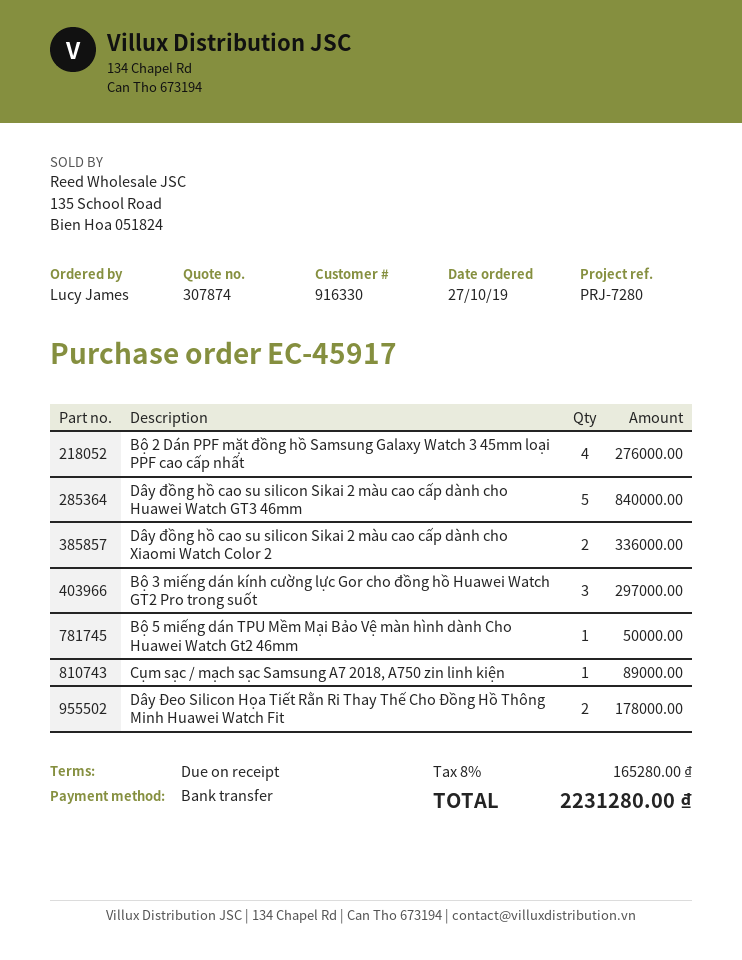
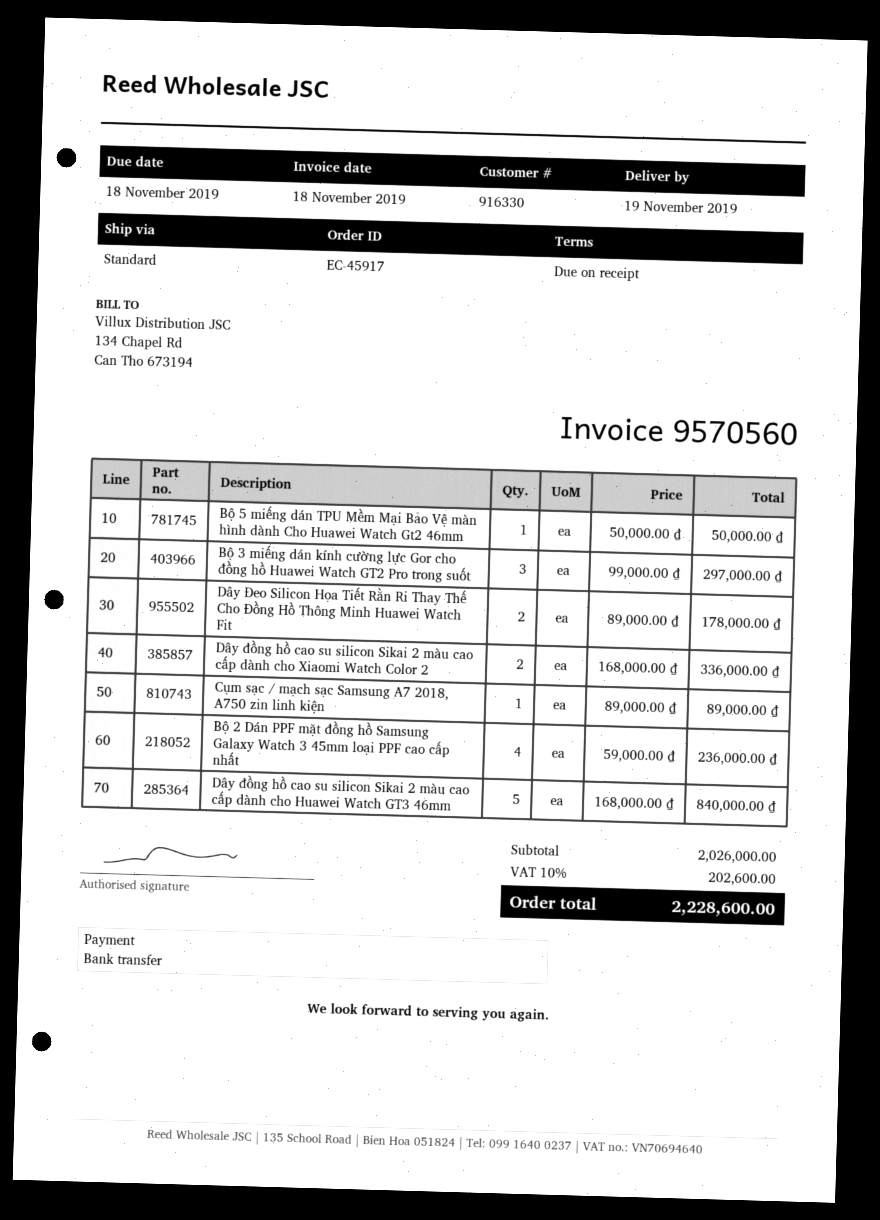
Bộ 2 Dán PPF mặt đồng hồ Samsung Galaxy Watch 3 45mm loại PPF cao cấp nhất: 4 for 276000.00 -> 4 for 236000.00
tax: 8% = 165280.00 -> 10% = 202600.00
total: 2231280.00 -> 2228600.00

